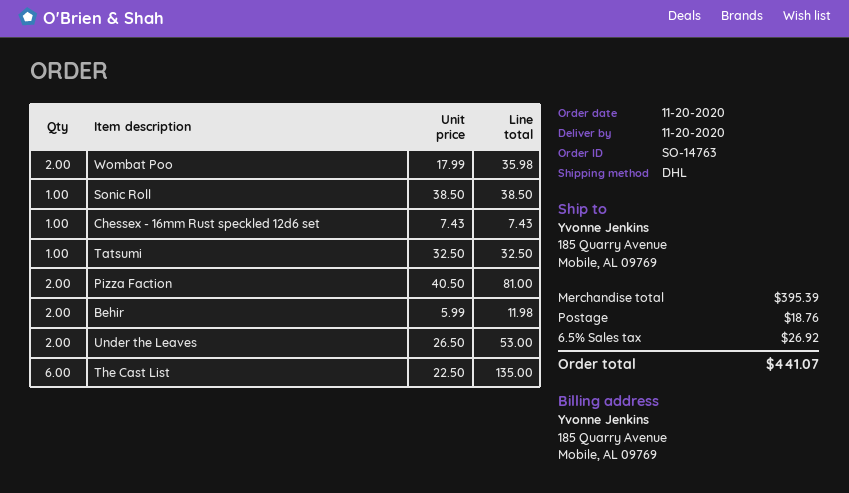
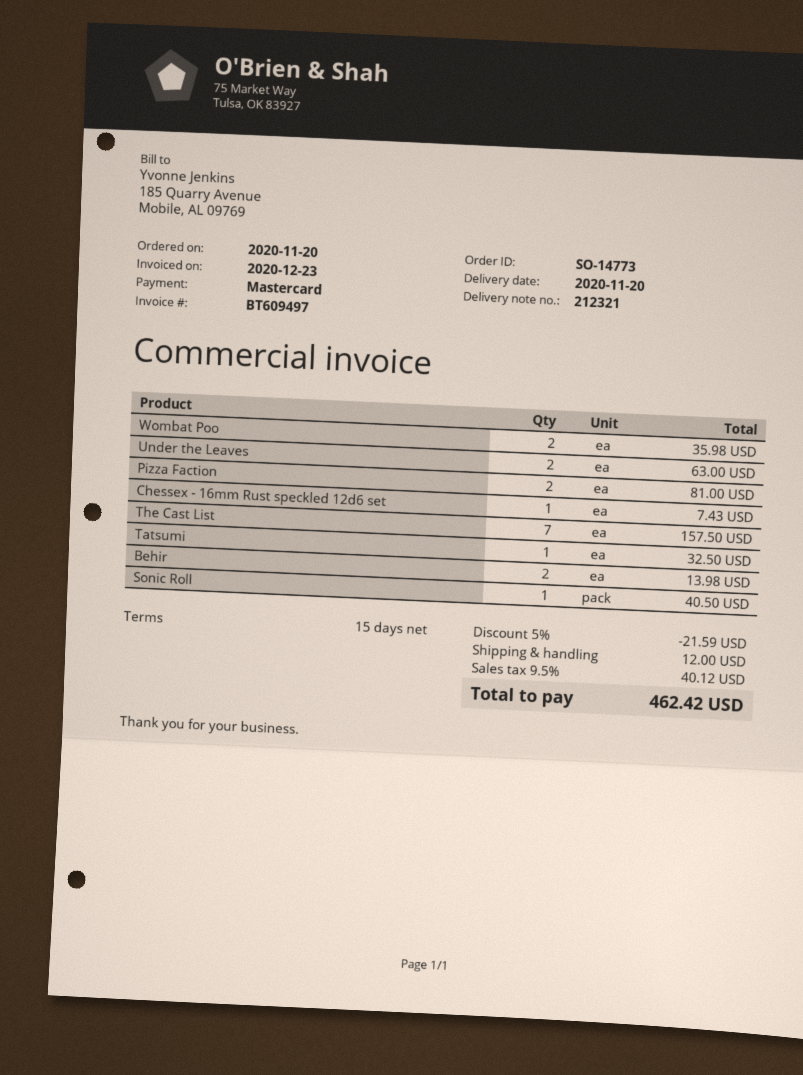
order number: SO-14763 -> SO-14773
Sonic Roll: 1 for 38.50 -> 1 for 40.50
Behir: 2 for 11.98 -> 2 for 13.98
Under the Leaves: 2 for 53.00 -> 2 for 63.00
The Cast List: 6 for 135.00 -> 7 for 157.50
discount: none -> 5% = 21.59
shipping: 18.76 -> 12.00
tax: 6.5% = 26.92 -> 9.5% = 40.12
total: 441.07 -> 462.42

